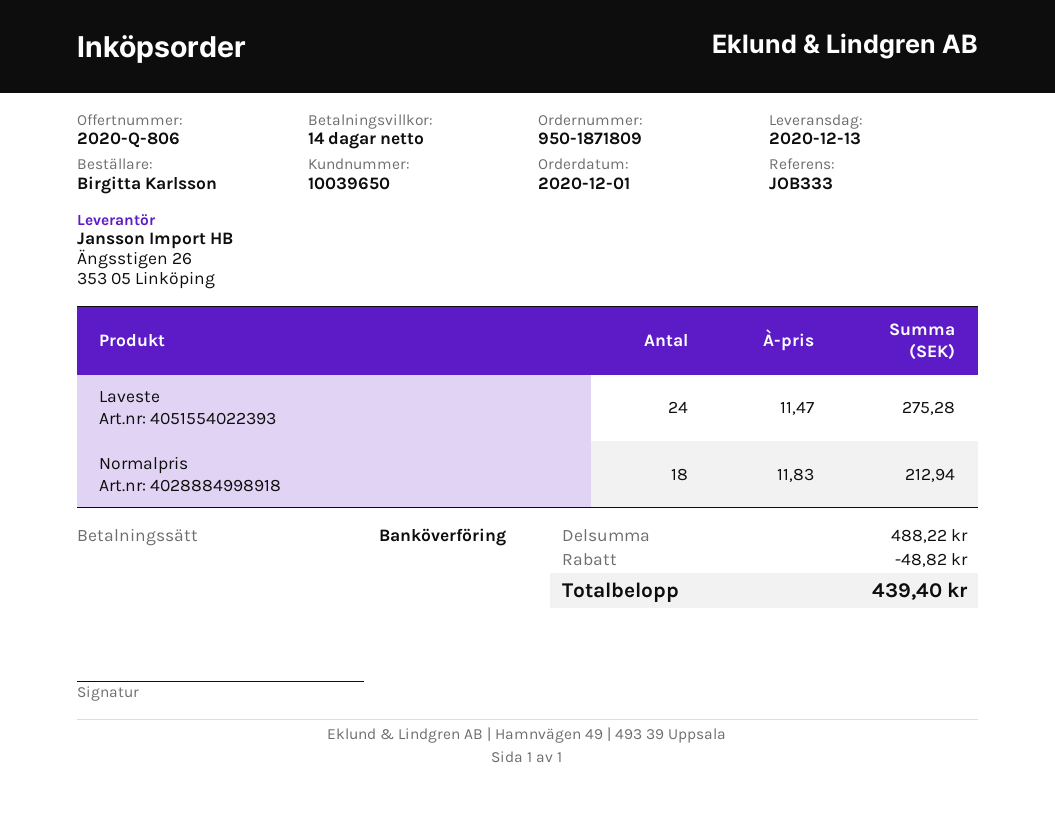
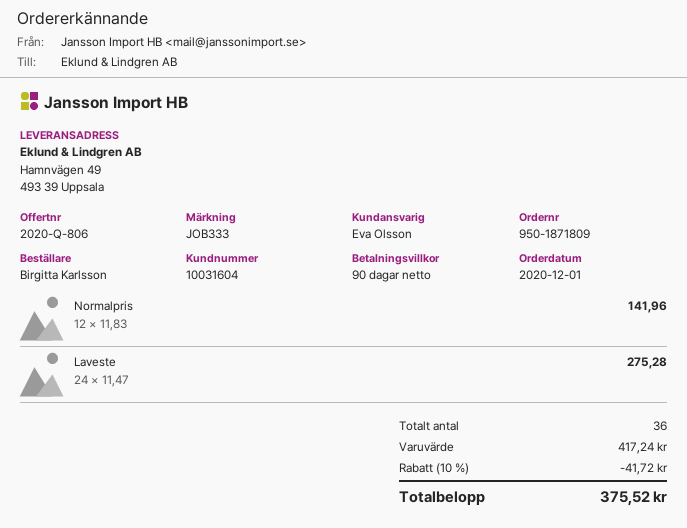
payment terms: 14 days -> 90 days
customer number: 10039650 -> 10031604
Normalpris: 18 x 11.83 = 212.94 -> 12 x 11.83 = 141.96
subtotal: 488.22 -> 417.24
discount: 48.82 -> 41.72
total: 439.40 -> 375.52

